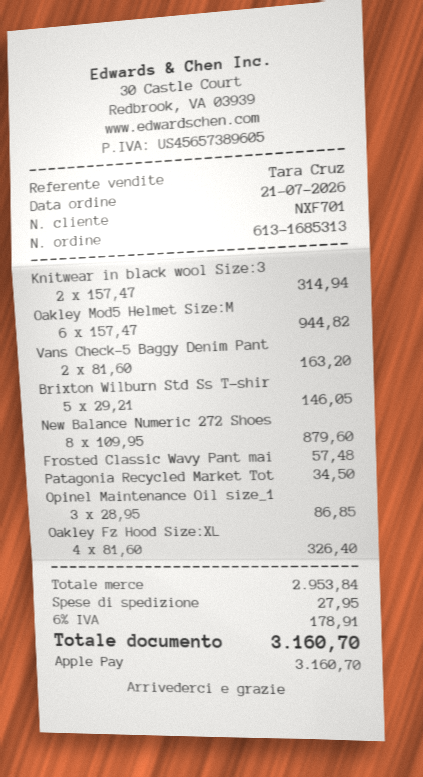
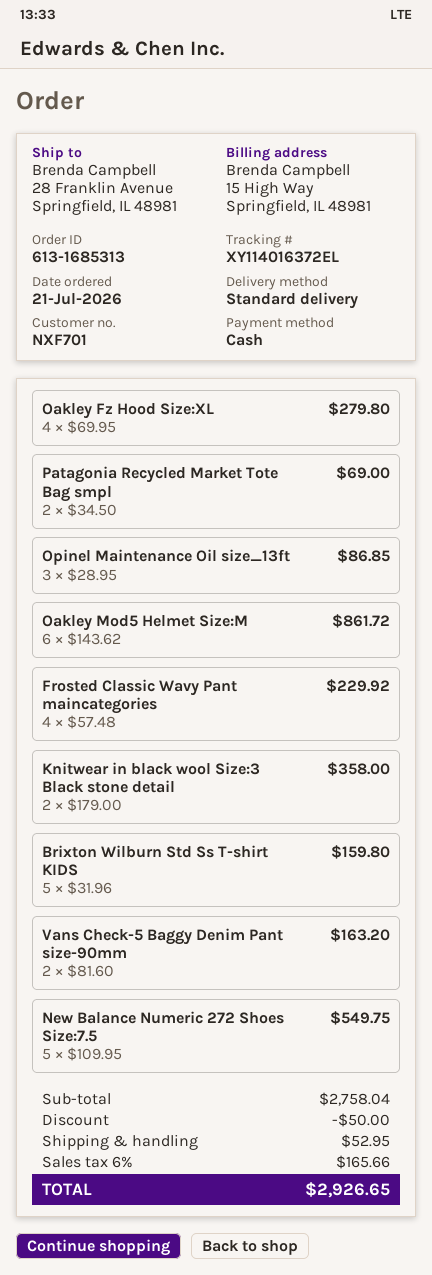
payment method: Apple Pay -> cash
Knitwear in black wool Size:3: 2 x 157.47 = 314.94 -> 2 x 179.00 = 358.00
Oakley Mod5 Helmet Size:M: 6 x 157.47 = 944.82 -> 6 x 143.62 = 861.72
Brixton Wilburn Std Ss T-shir: 5 x 29.21 = 146.05 -> 5 x 31.96 = 159.80
New Balance Numeric 272 Shoes: 8 x 109.95 = 879.60 -> 5 x 109.95 = 549.75
Frosted Classic Wavy Pant mai: 1 x 57.48 = 57.48 -> 4 x 57.48 = 229.92
Patagonia Recycled Market Tot: 1 x 34.50 = 34.50 -> 2 x 34.50 = 69.00
Oakley Fz Hood Size:XL: 4 x 81.60 = 326.40 -> 4 x 69.95 = 279.80
subtotal: 2953.84 -> 2758.04
discount: none -> 50.00
shipping: 27.95 -> 52.95
tax: 6% = 178.91 -> 6% = 165.66
total: 3160.70 -> 2926.65

